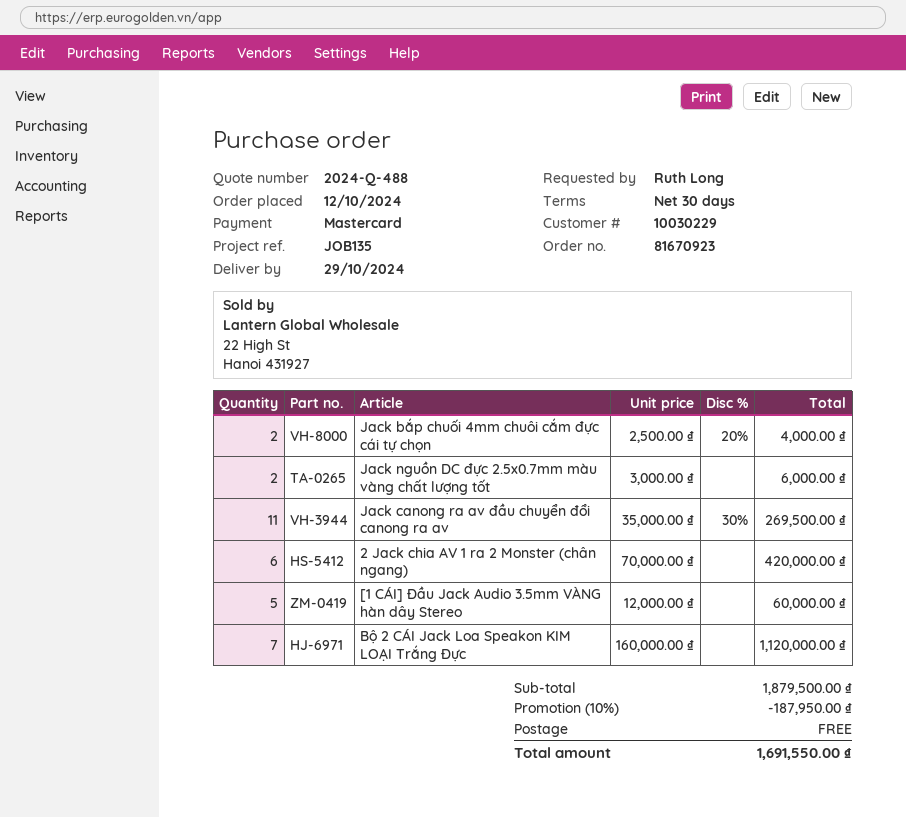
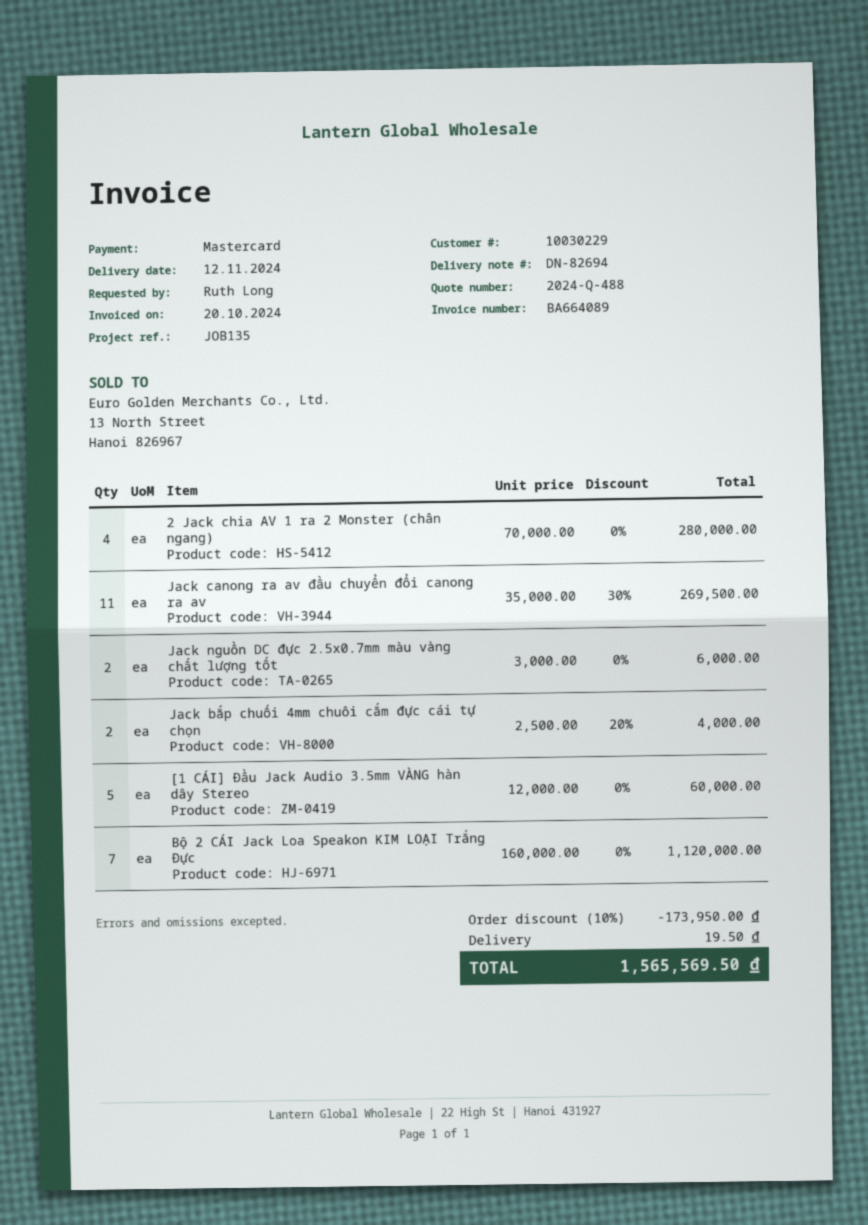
delivery date: 2024-10-29 -> 2024-11-12
2 Jack chia AV 1 ra 2 Monster (chân ngang): 6 x 70000.00 = 420000.00 -> 4 x 70000.00 = 280000.00
discount: 10% = 187950.00 -> 10% = 173950.00
shipping: 0.00 -> 19.50
total: 1691550.00 -> 1565569.50

